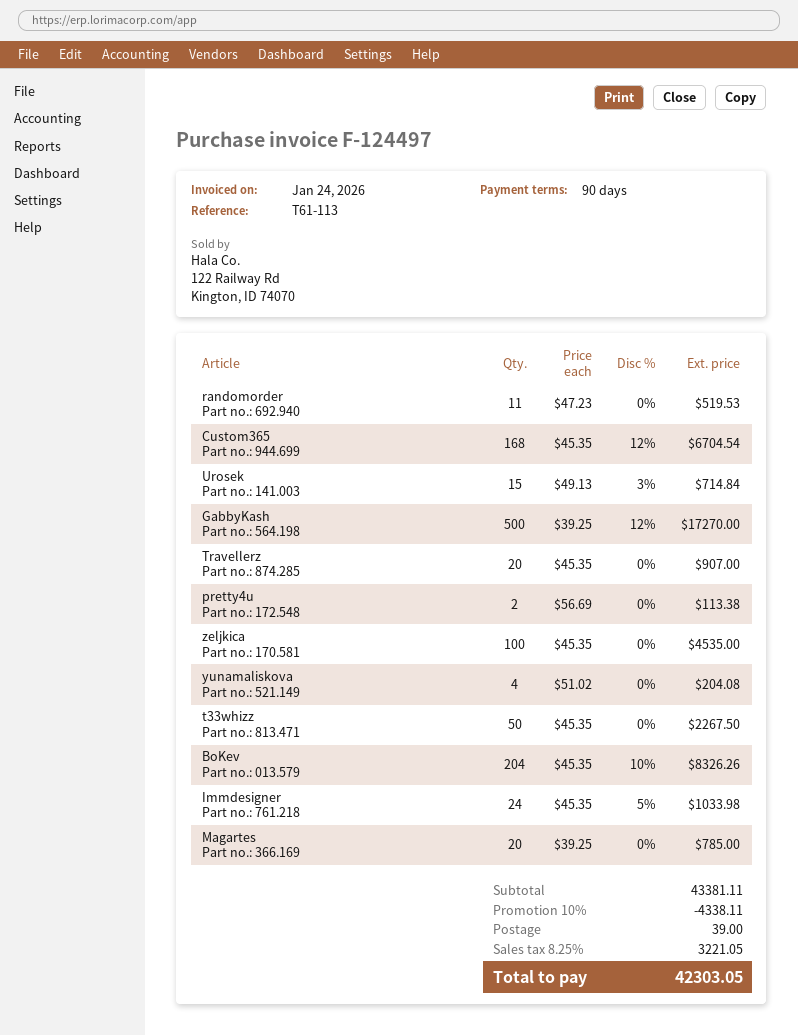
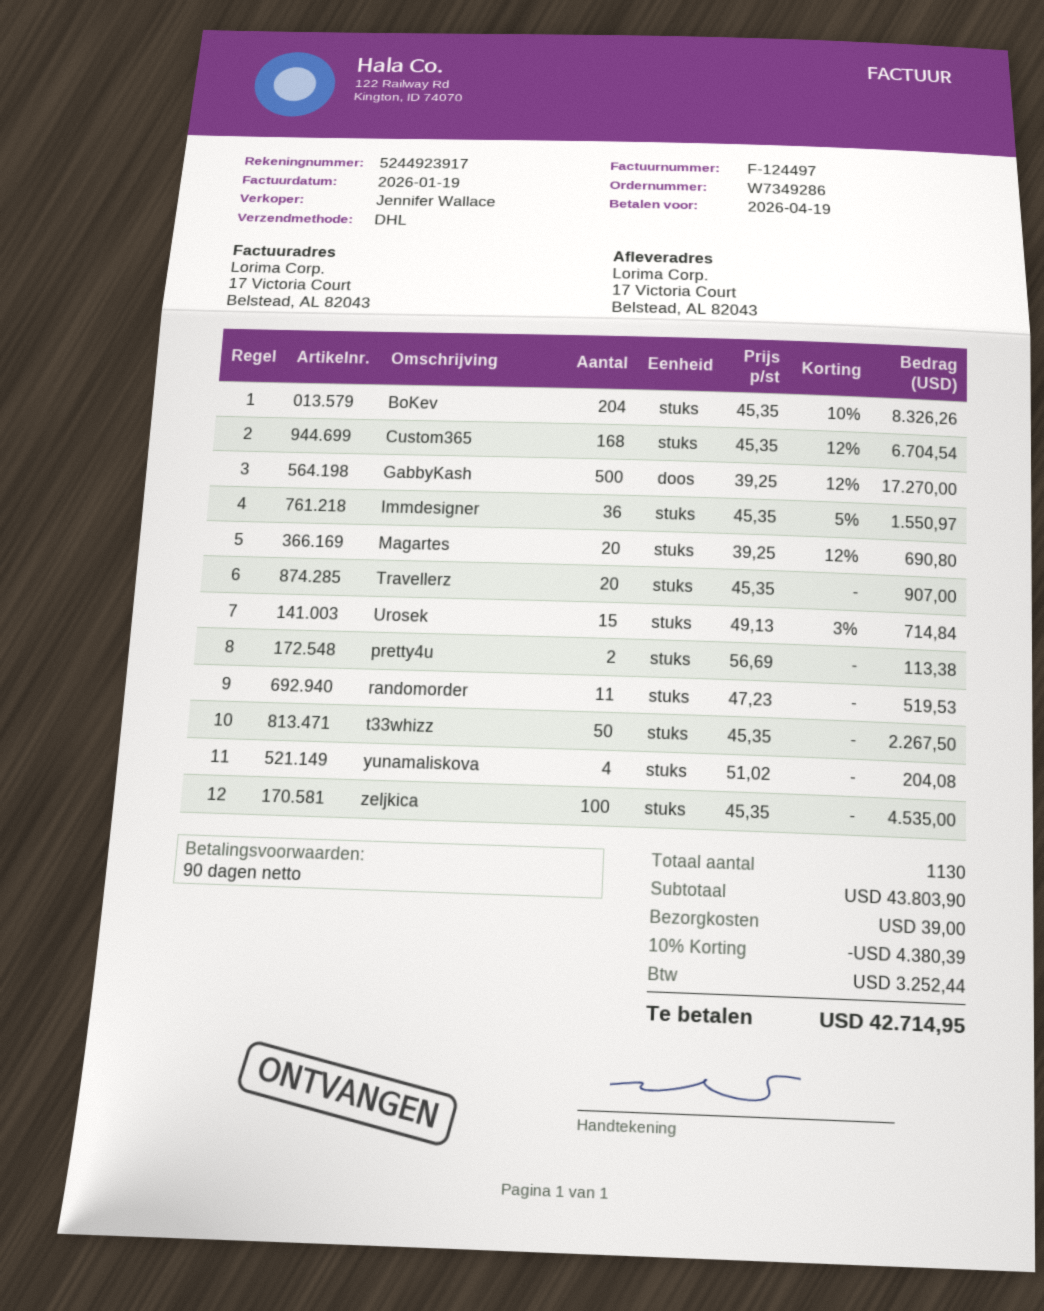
invoice date: 2026-01-24 -> 2026-01-19
Immdesigner: 24 x 45.35 - 5% = 1033.98 -> 36 x 45.35 - 5% = 1550.97
Magartes: 20 x 39.25 = 785.00 -> 20 x 39.25 - 12% = 690.80
subtotal: 43381.11 -> 43803.90
discount: 10% = 4338.11 -> 10% = 4380.39
tax: 3221.05 -> 3252.44
total: 42303.05 -> 42714.95

